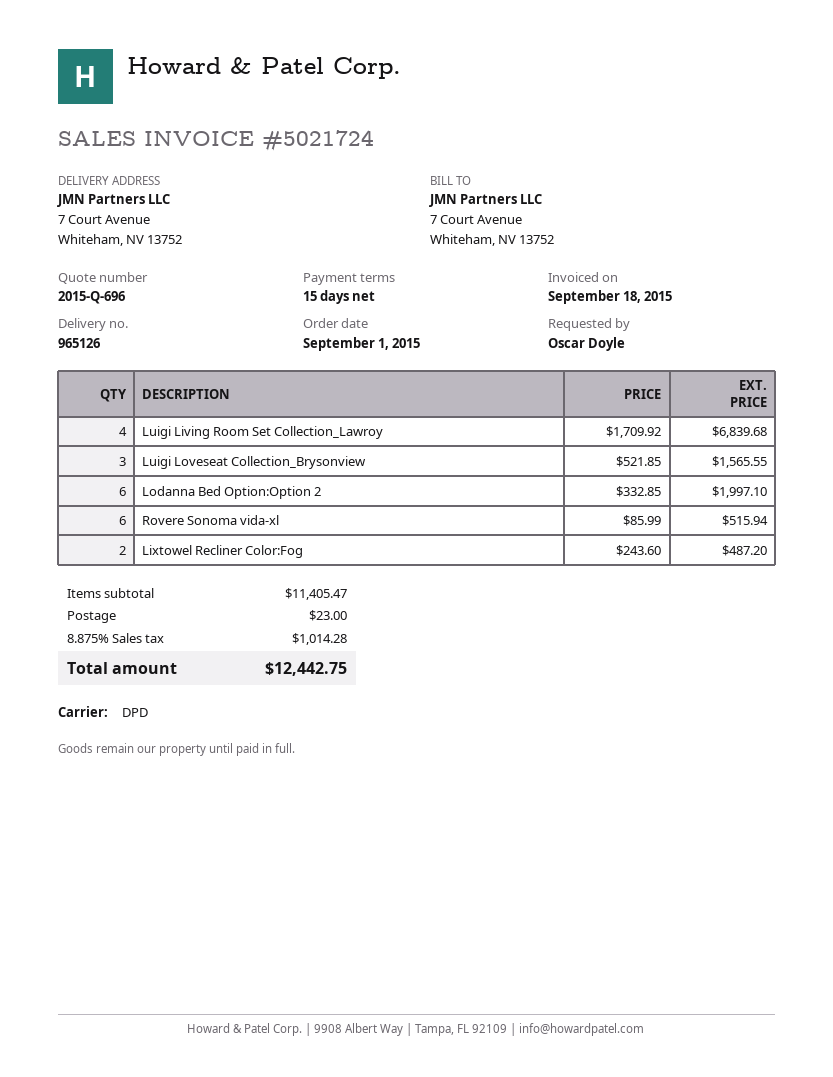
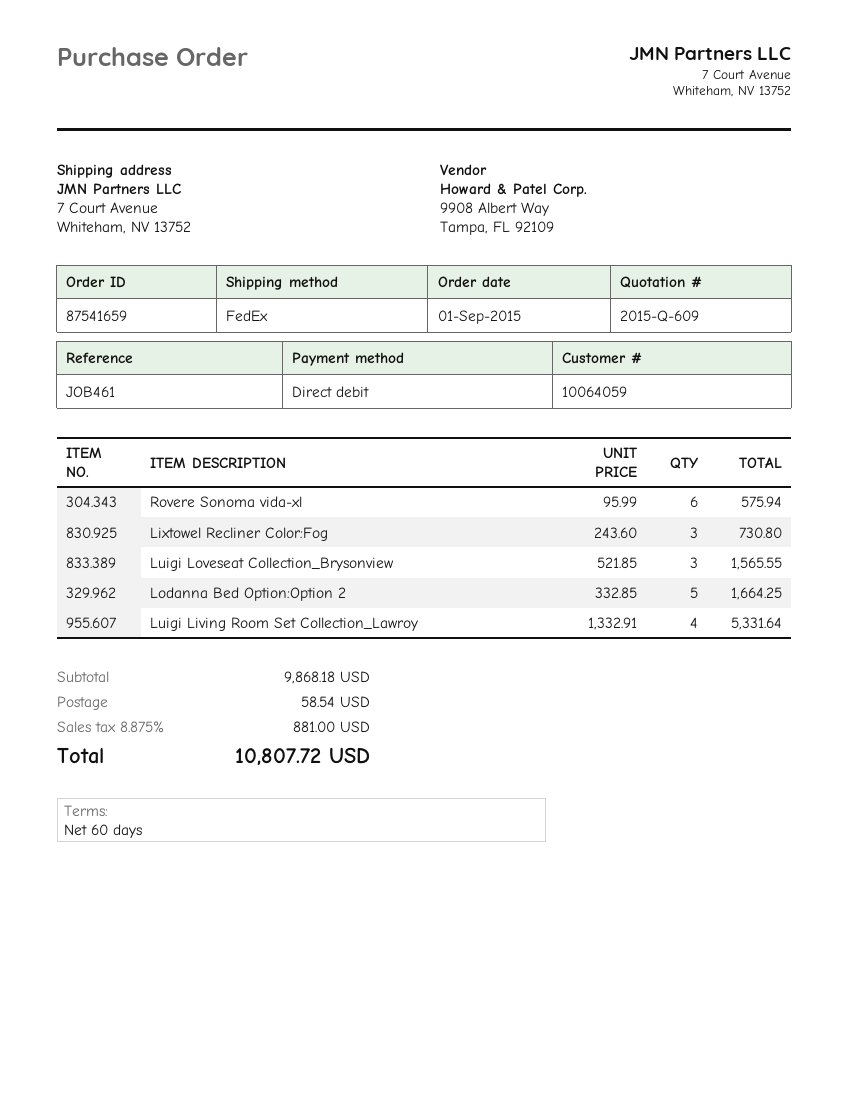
quote number: 2015-Q-696 -> 2015-Q-609
payment terms: 15 days -> 60 days
shipping method: DPD -> FedEx
Luigi Living Room Set Collection_Lawroy: 4 x 1709.92 = 6839.68 -> 4 x 1332.91 = 5331.64
Lodanna Bed Option:Option 2: 6 x 332.85 = 1997.10 -> 5 x 332.85 = 1664.25
Rovere Sonoma vida-xl: 6 x 85.99 = 515.94 -> 6 x 95.99 = 575.94
Lixtowel Recliner Color:Fog: 2 x 243.60 = 487.20 -> 3 x 243.60 = 730.80
subtotal: 11405.47 -> 9868.18
shipping: 23.00 -> 58.54
tax: 8.875% = 1014.28 -> 8.875% = 881.00
total: 12442.75 -> 10807.72

